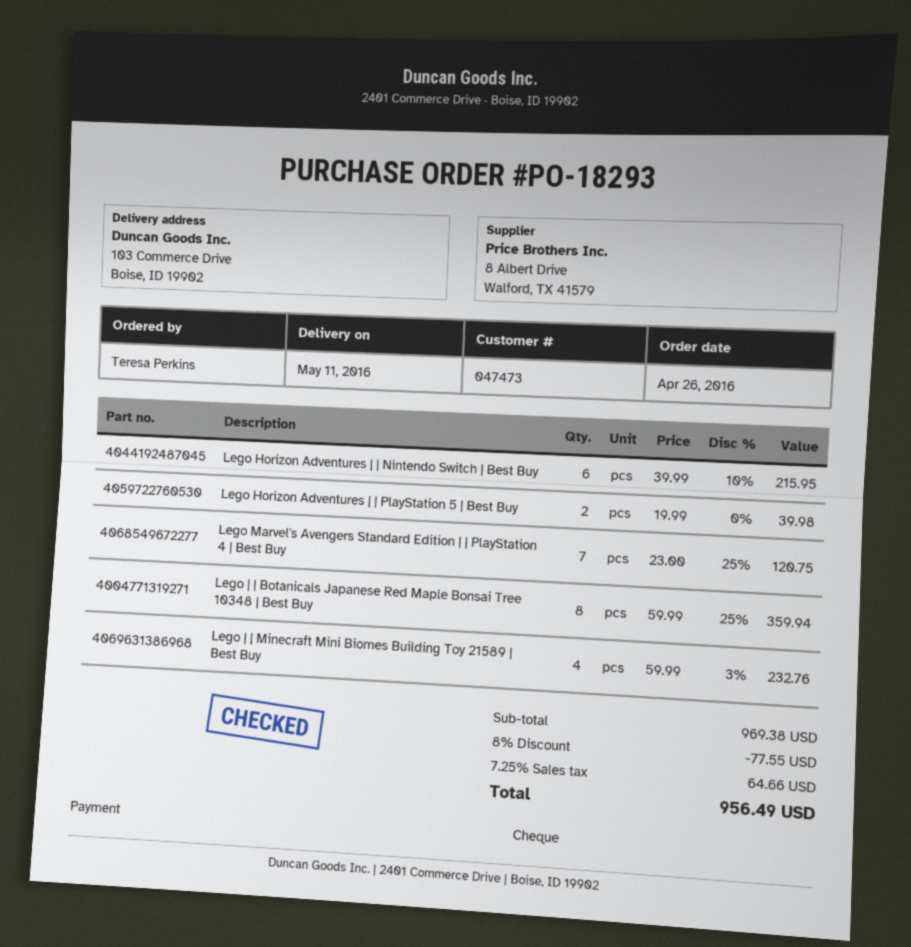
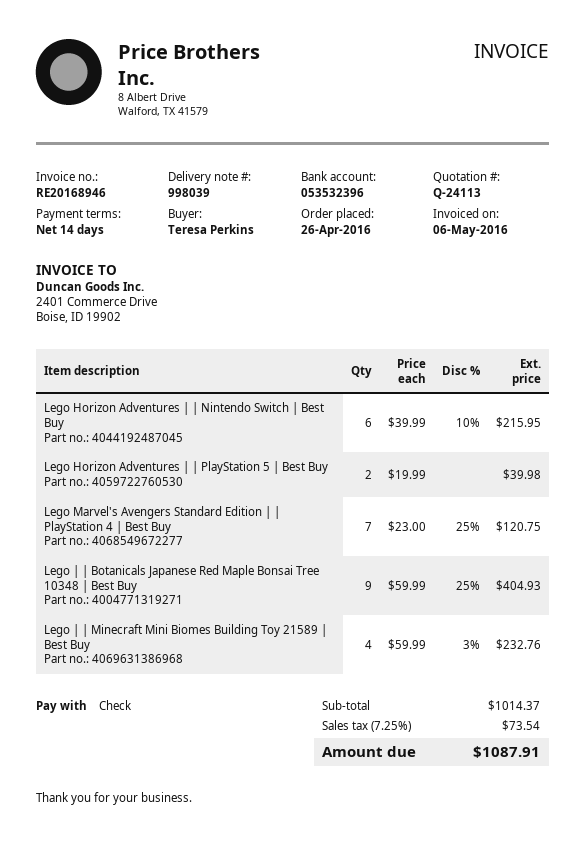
Lego | | Botanicals Japanese Red Maple Bonsai Tree 10348 | Best Buy: 8 x 59.99 - 25% = 359.94 -> 9 x 59.99 - 25% = 404.93
subtotal: 969.38 -> 1014.37
discount: 8% = 77.55 -> none
tax: 7.25% = 64.66 -> 7.25% = 73.54
total: 956.49 -> 1087.91

